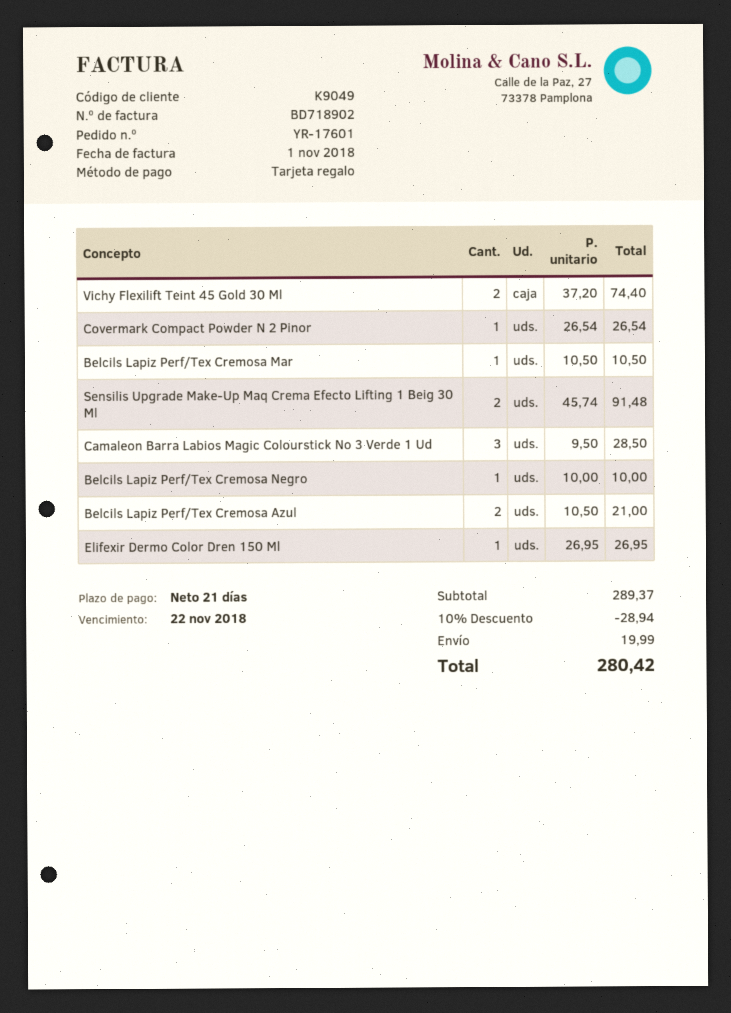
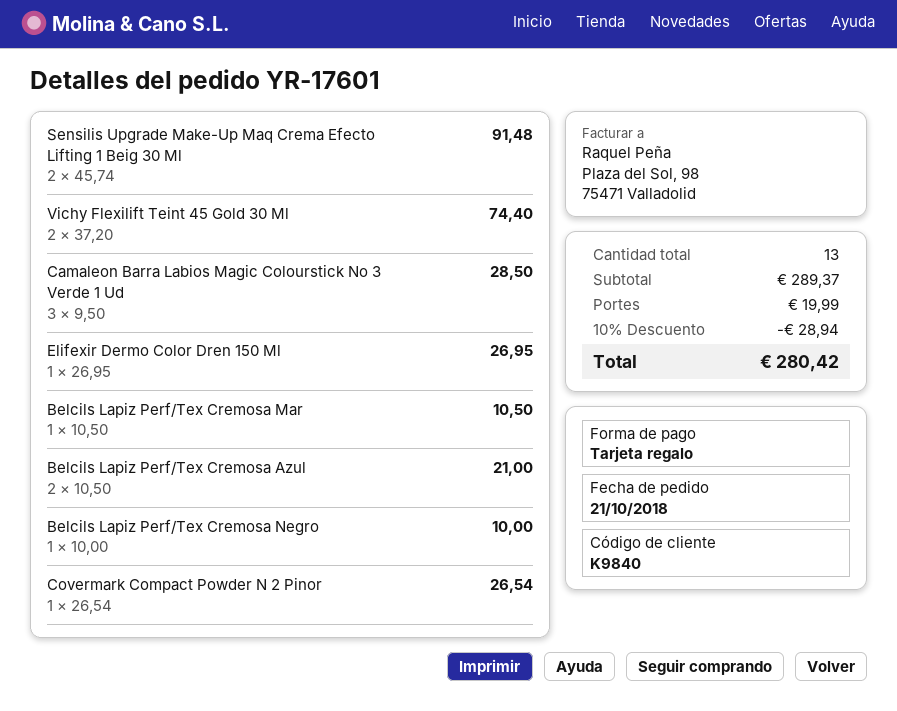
customer number: K9049 -> K9840

